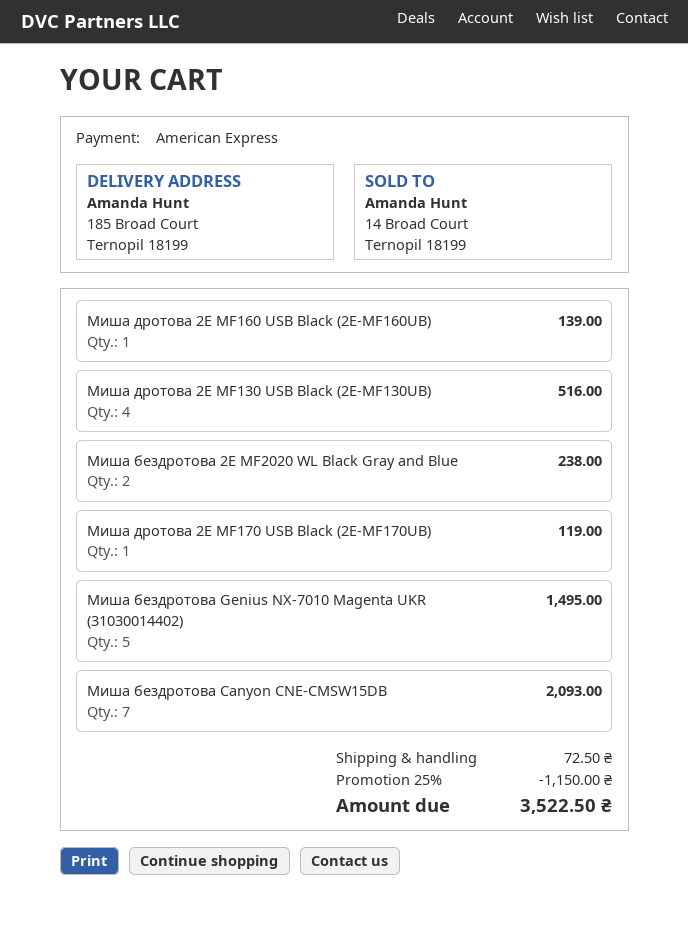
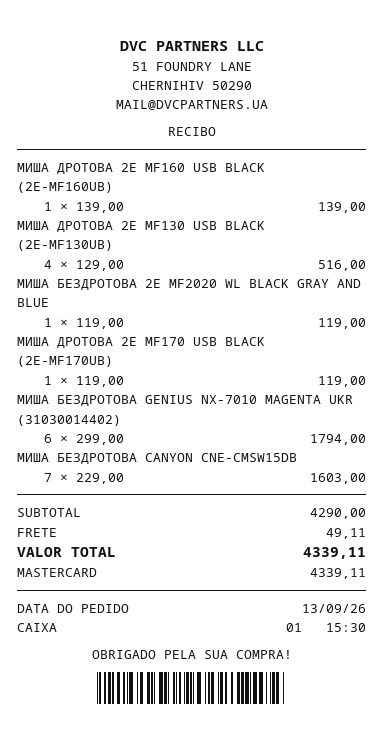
payment method: American Express -> Mastercard
Миша бездротова 2E MF2020 WL Black Gray and Blue: 2 for 238.00 -> 1 for 119.00
Миша бездротова Genius NX-7010 Magenta UKR (31030014402): 5 for 1495.00 -> 6 for 1794.00
Миша бездротова Canyon CNE-CMSW15DB: 7 for 2093.00 -> 7 for 1603.00
discount: 25% = 1150.00 -> none
shipping: 72.50 -> 49.11
total: 3522.50 -> 4339.11

